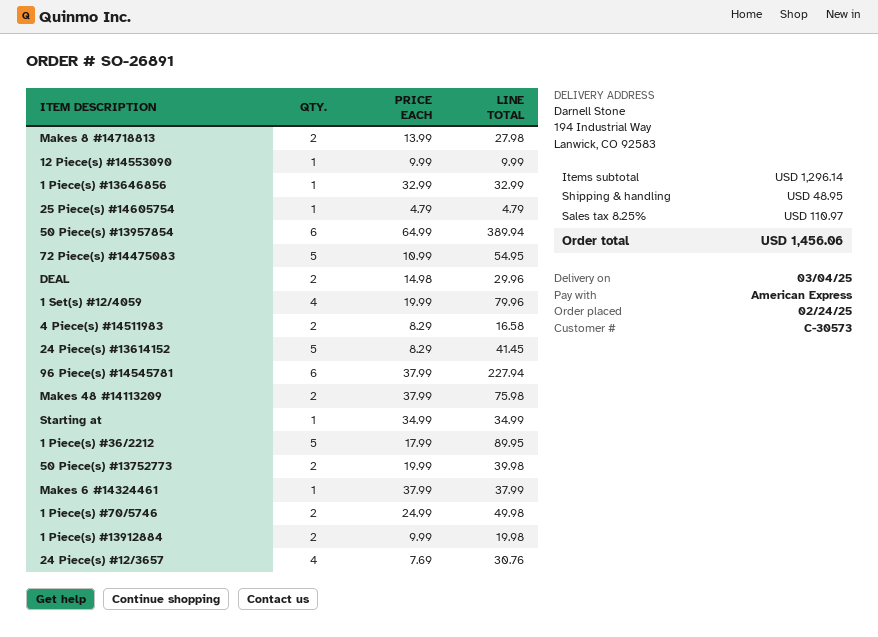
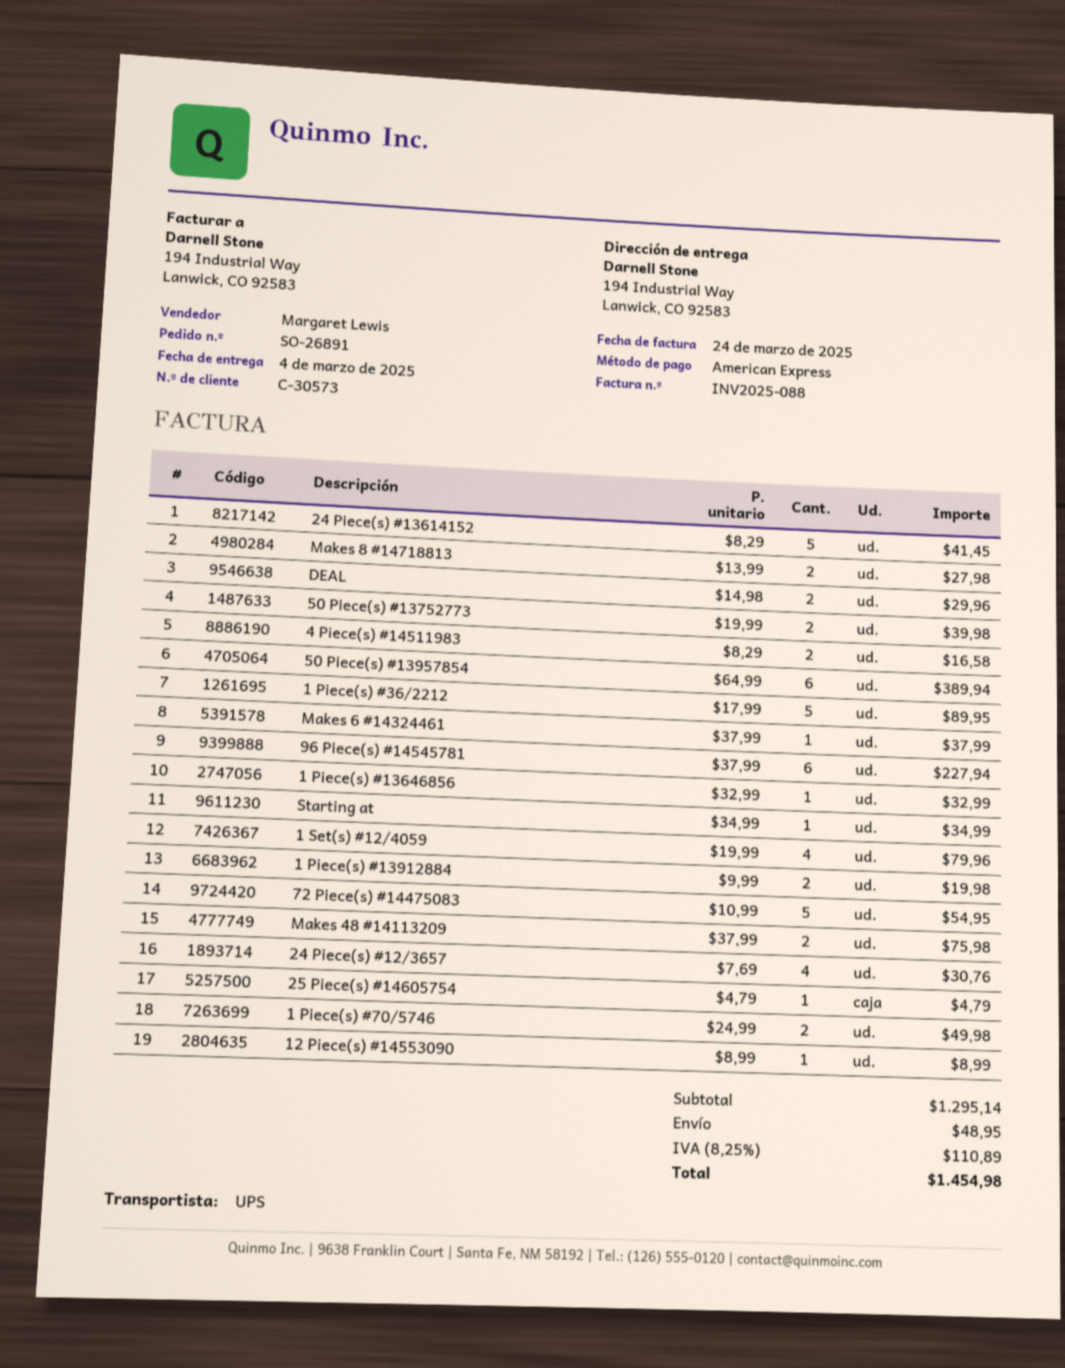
12 Piece(s) #14553090: 1 x 9.99 = 9.99 -> 1 x 8.99 = 8.99
subtotal: 1296.14 -> 1295.14
tax: 8.25% = 110.97 -> 8.25% = 110.89
total: 1456.06 -> 1454.98

